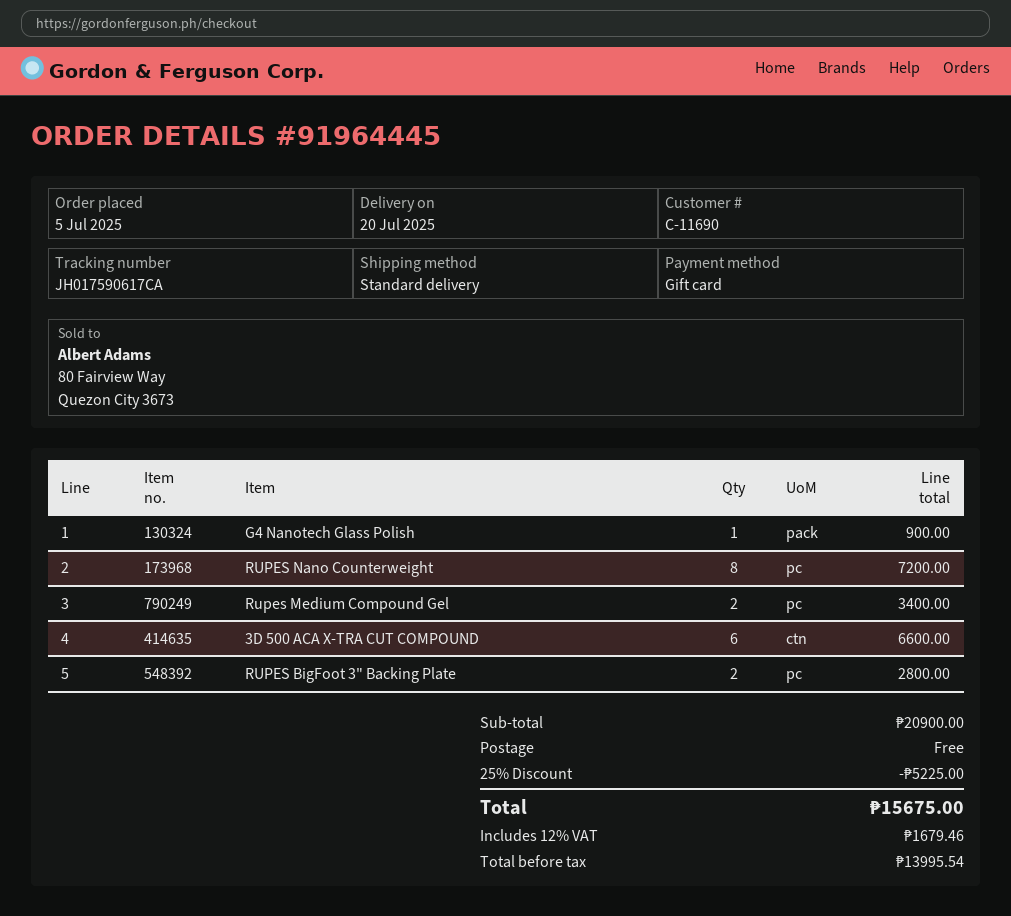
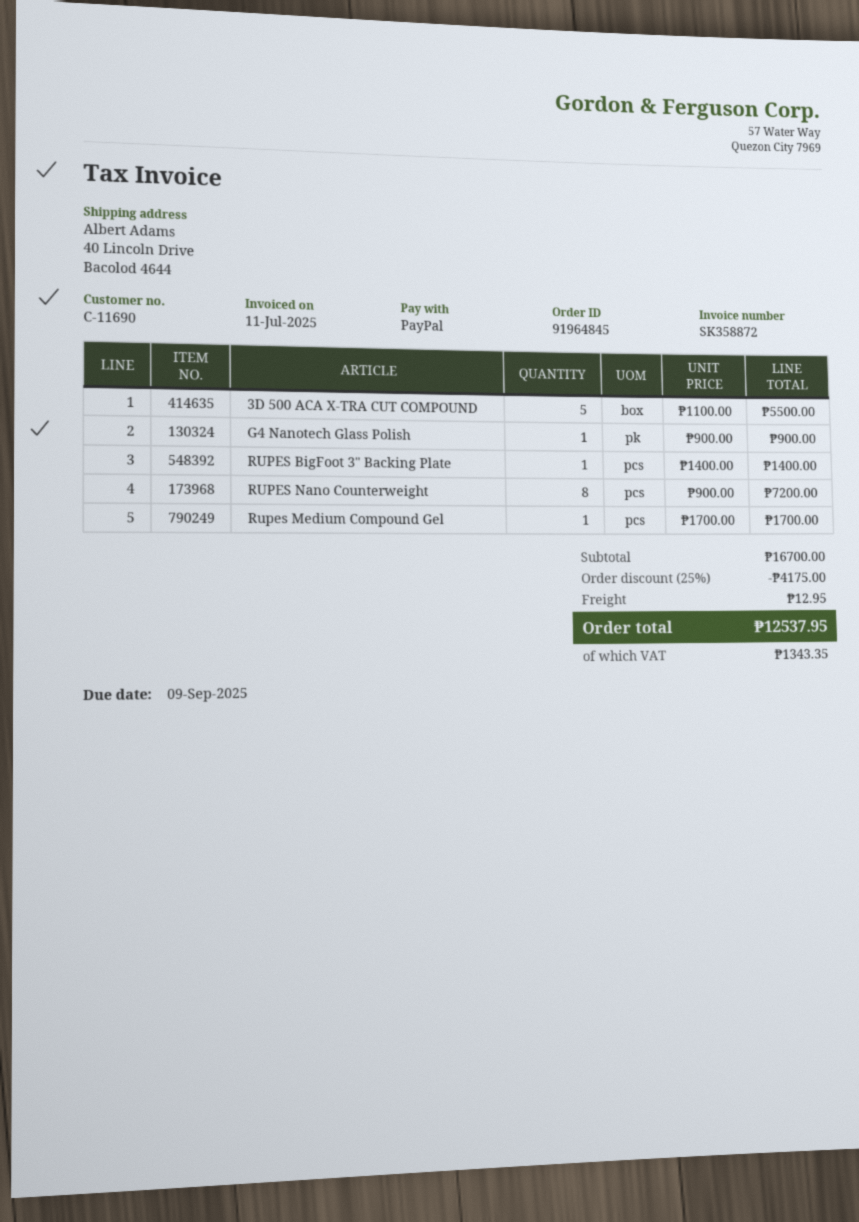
order number: 91964445 -> 91964845
payment method: gift card -> PayPal
Rupes Medium Compound Gel: 2 for 3400.00 -> 1 for 1700.00
3D 500 ACA X-TRA CUT COMPOUND: 6 for 6600.00 -> 5 for 5500.00
RUPES BigFoot 3" Backing Plate: 2 for 2800.00 -> 1 for 1400.00
subtotal: 20900.00 -> 16700.00
discount: 25% = 5225.00 -> 25% = 4175.00
shipping: 0.00 -> 12.95
tax: 1679.46 -> 1343.35
total: 15675.00 -> 12537.95

